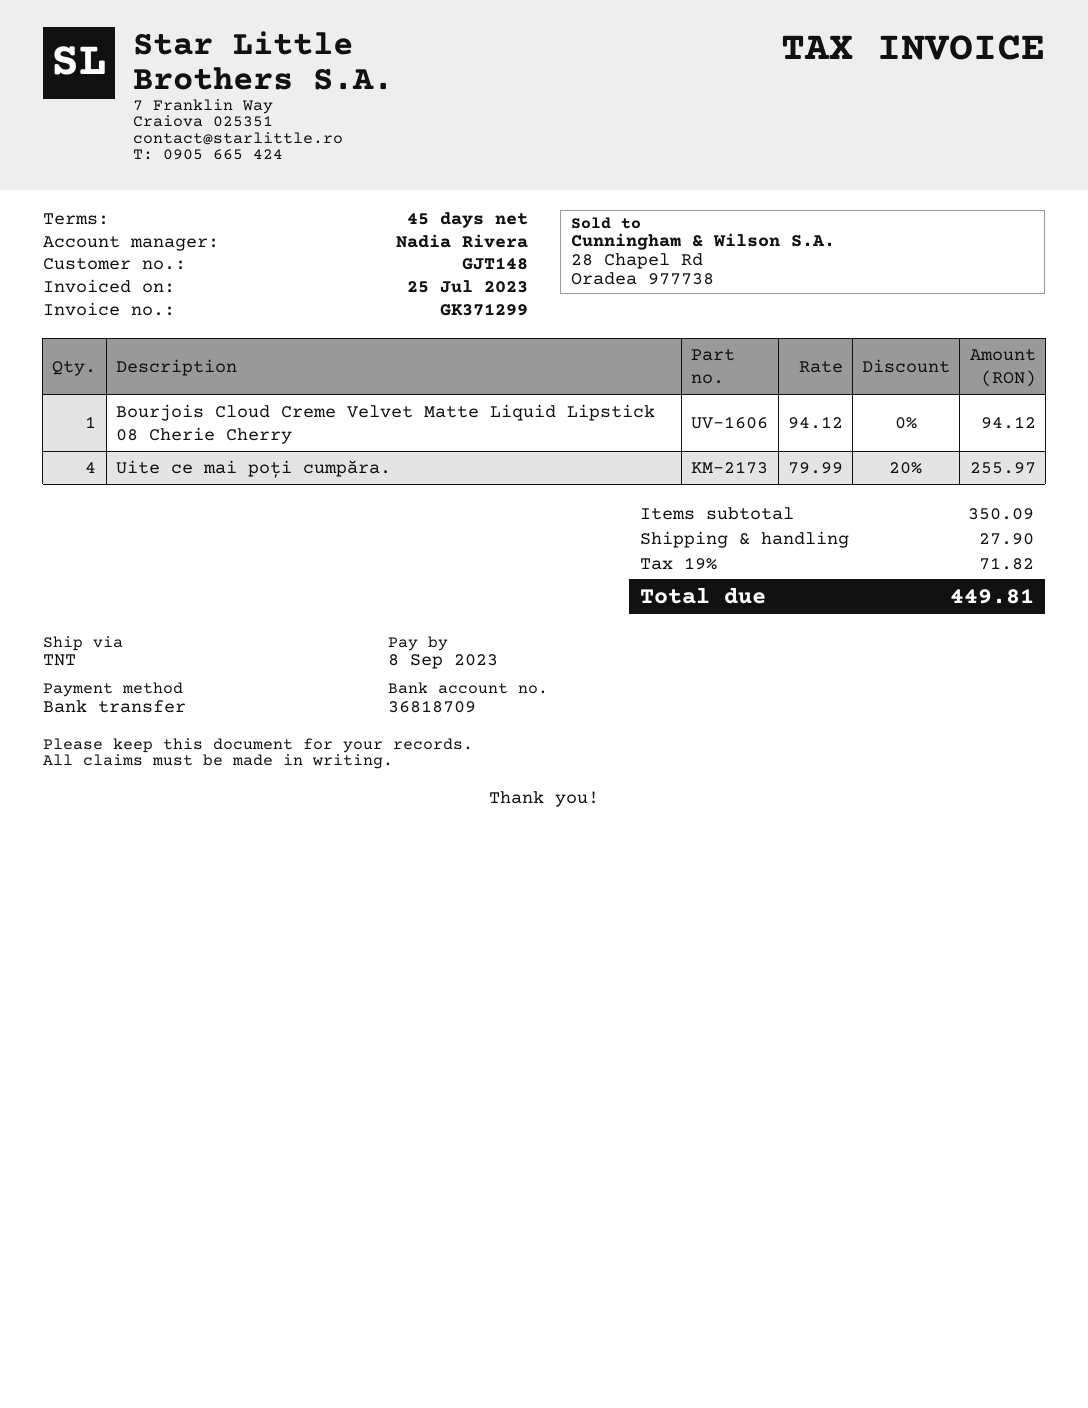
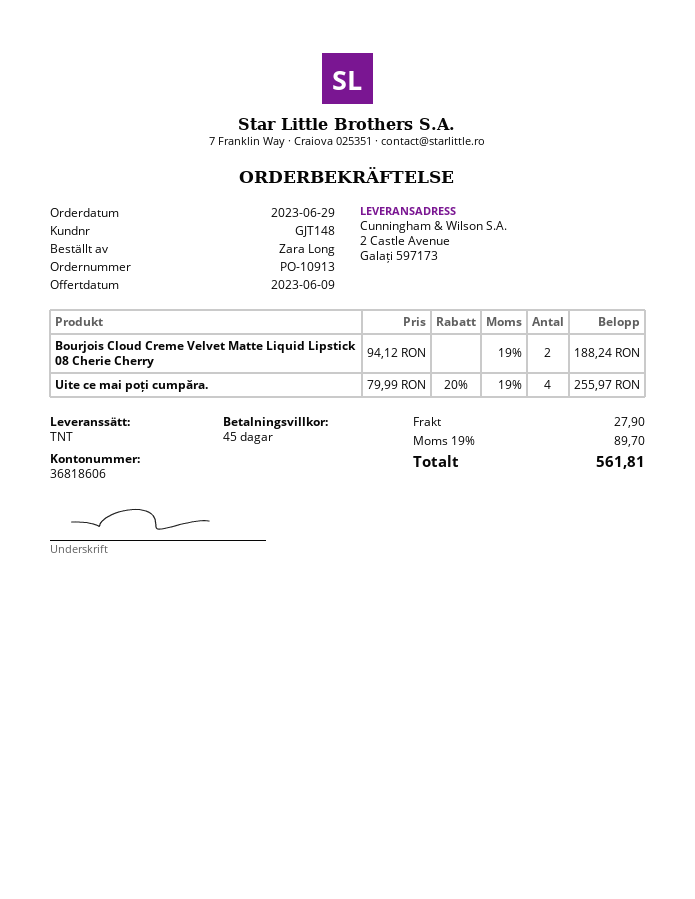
bank account: 36818709 -> 36818606
Bourjois Cloud Creme Velvet Matte Liquid Lipstick 08 Cherie Cherry: 1 x 94.12 = 94.12 -> 2 x 94.12 = 188.24
tax: 19% = 71.82 -> 19% = 89.70
total: 449.81 -> 561.81

